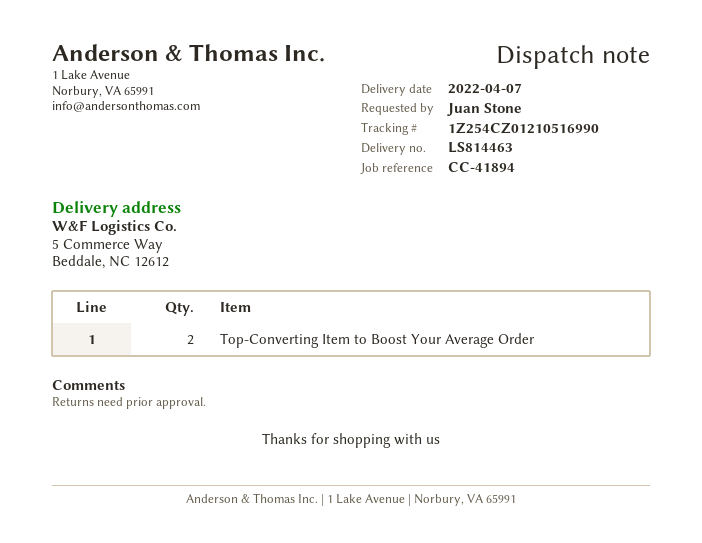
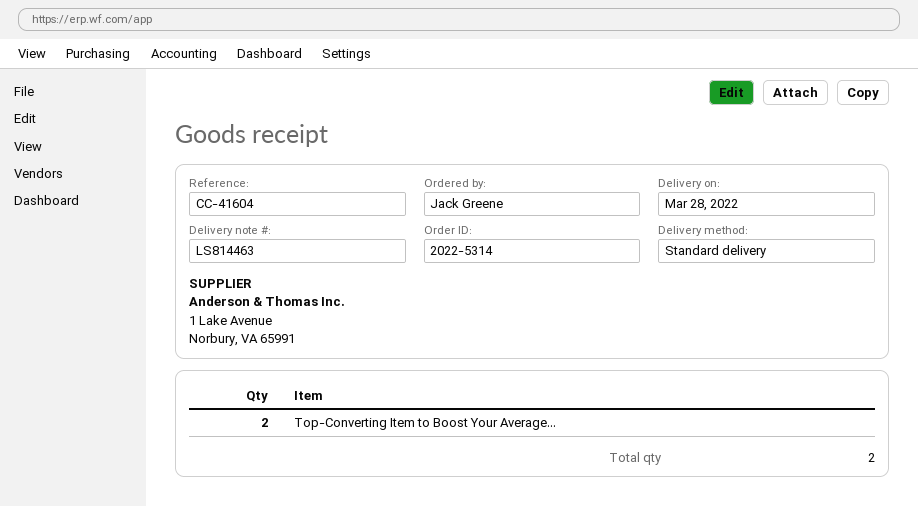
delivery date: 2022-04-07 -> 2022-03-28
reference: CC-41894 -> CC-41604
ordered by: Juan Stone -> Jack Greene

